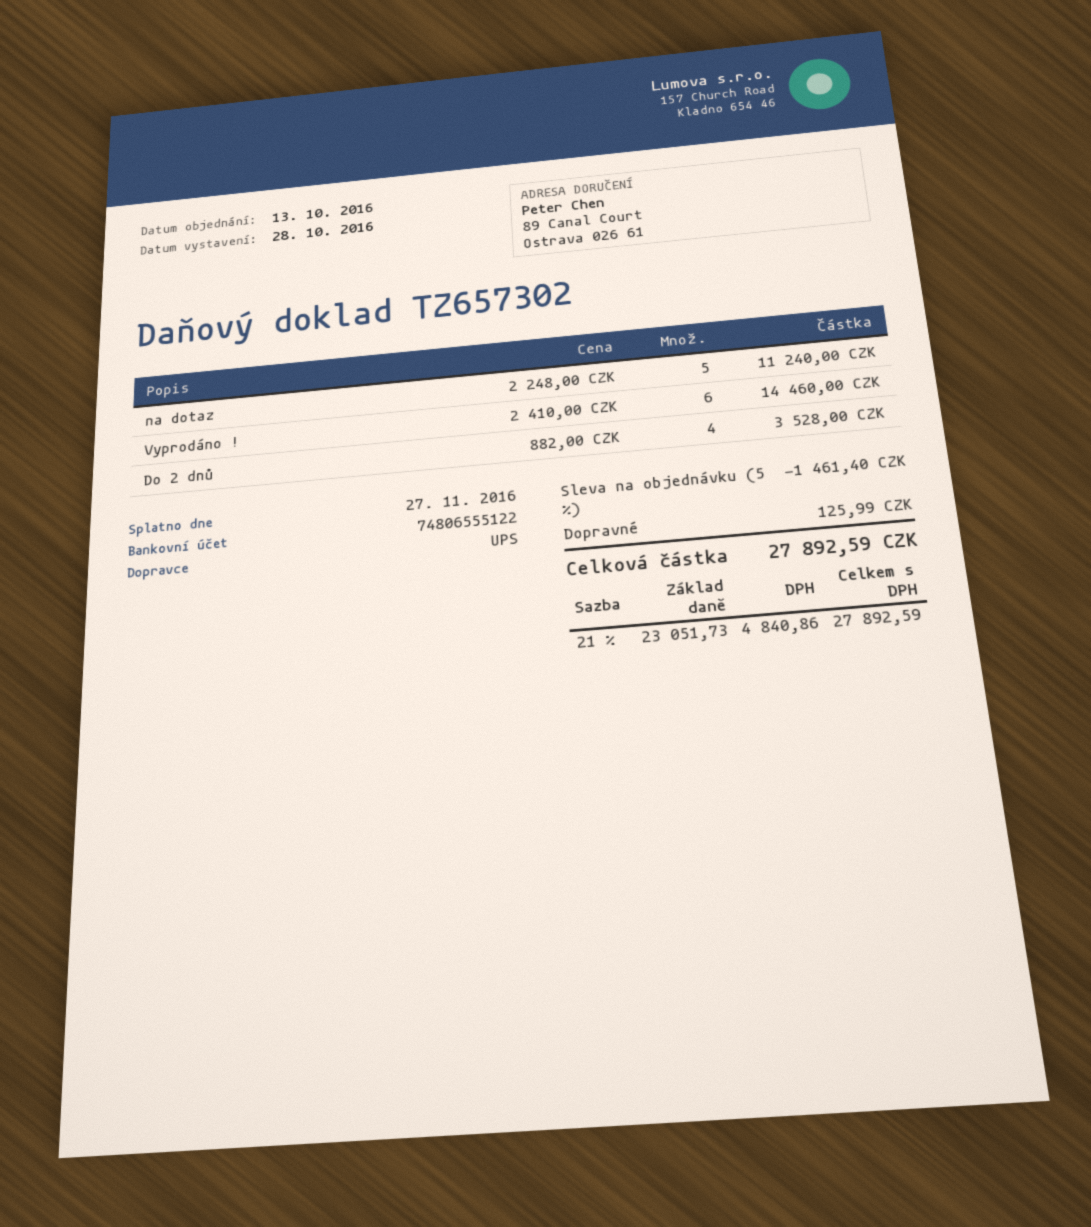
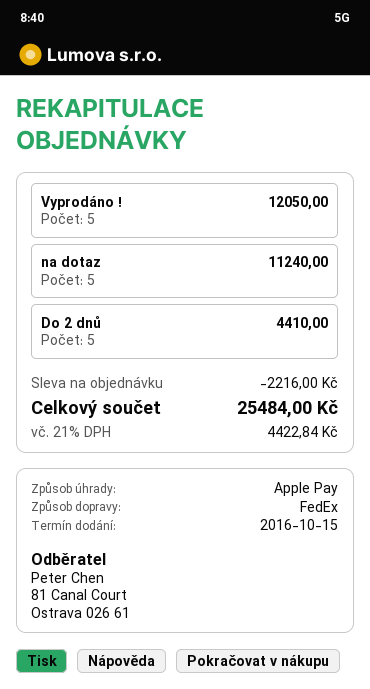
shipping method: UPS -> FedEx
Vyprodáno !: 6 for 14460.00 -> 5 for 12050.00
Do 2 dnů: 4 for 3528.00 -> 5 for 4410.00
discount: 1461.40 -> 2216.00
shipping: 125.99 -> none
tax: 21% = 4840.86 -> 21% = 4422.84
total: 27892.59 -> 25484.00

